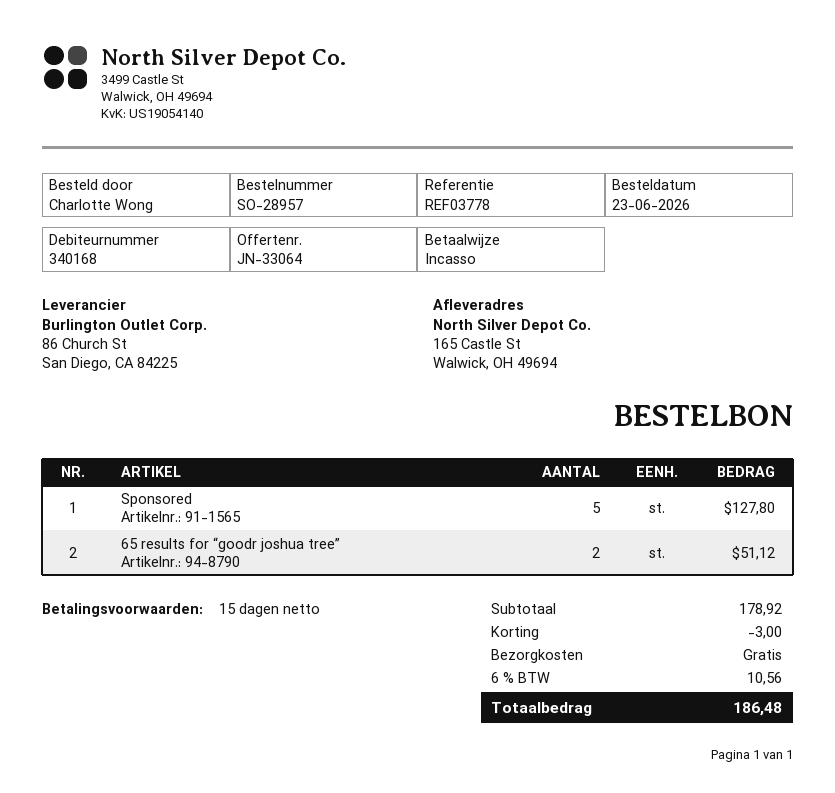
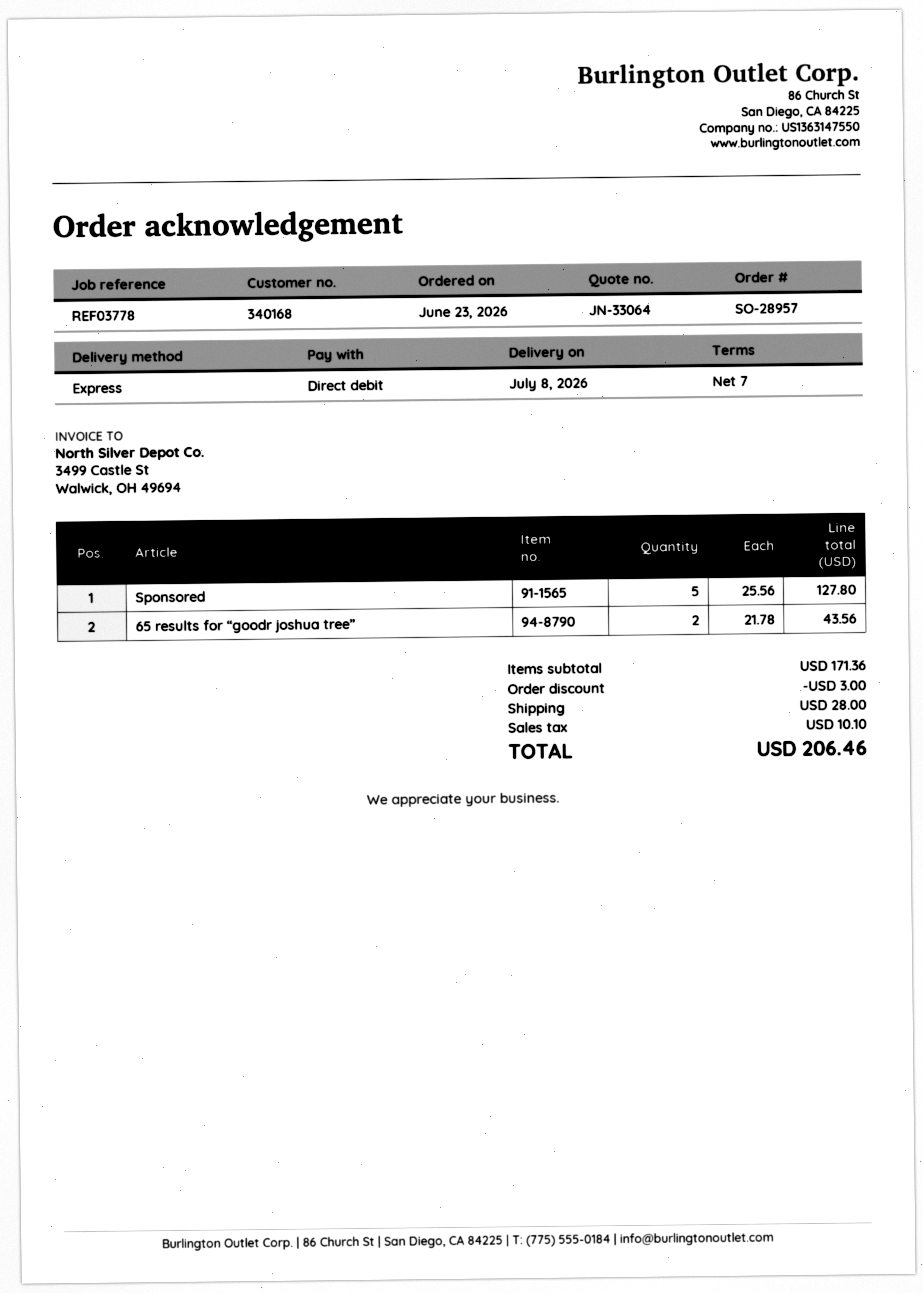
payment terms: 15 days -> 7 days
65 results for “goodr joshua tree”: 2 for 51.12 -> 2 for 43.56
subtotal: 178.92 -> 171.36
shipping: 0.00 -> 28.00
tax: 10.56 -> 10.10
total: 186.48 -> 206.46

